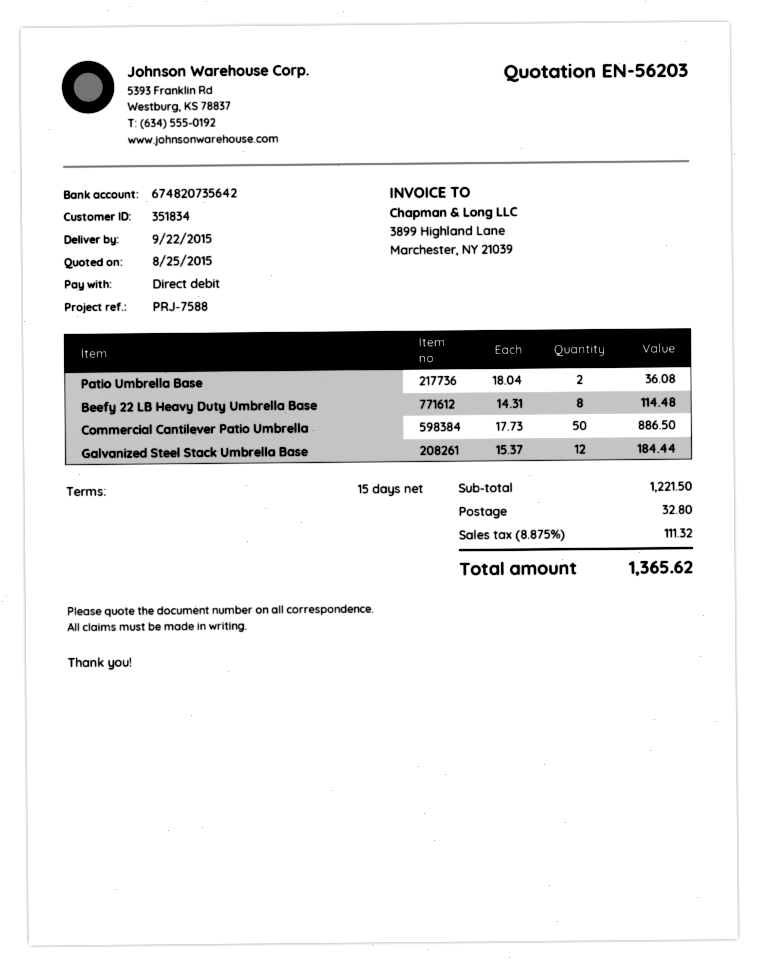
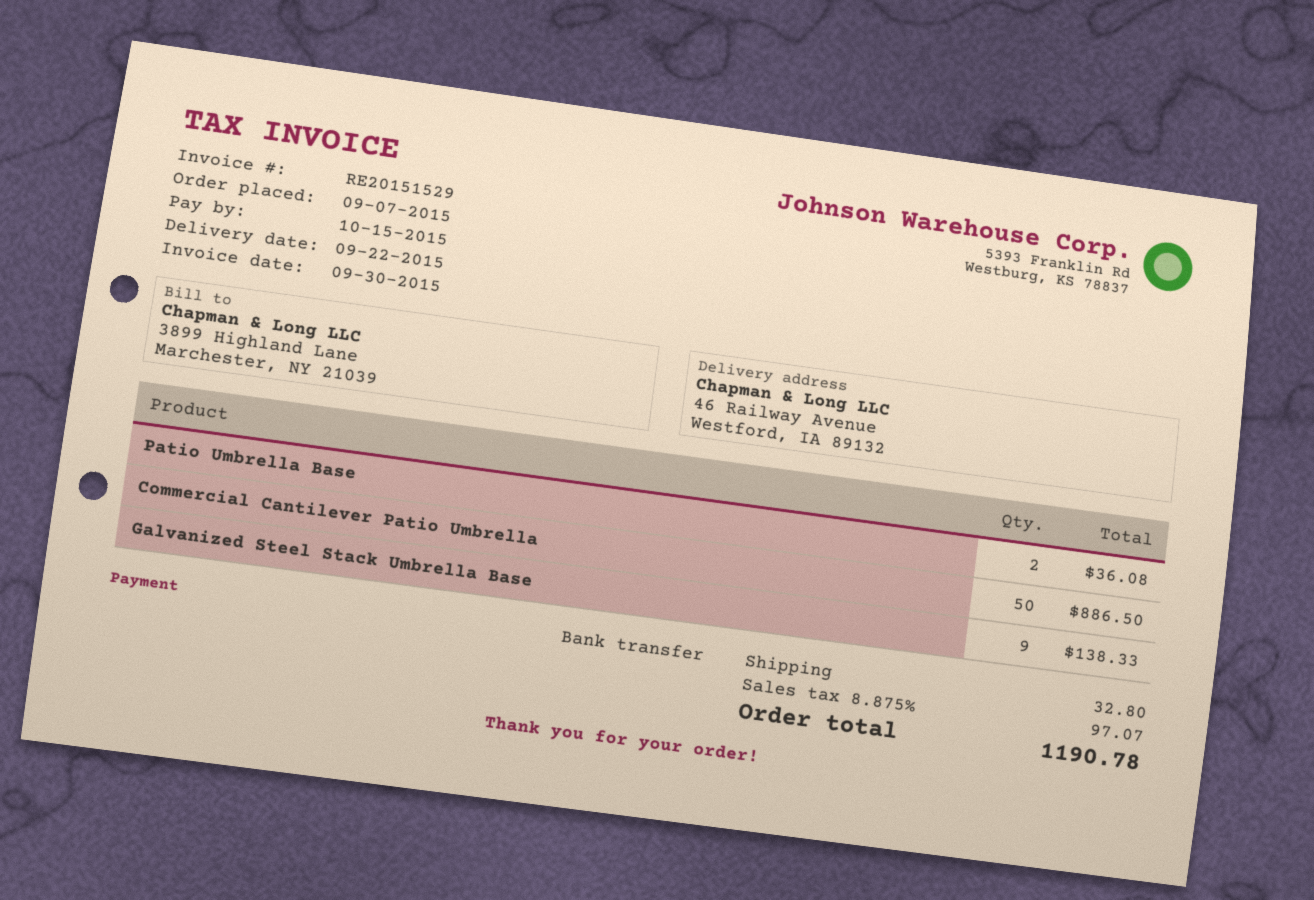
payment method: direct debit -> bank transfer
Beefy 22 LB Heavy Duty Umbrella Base: 8 for 114.48 -> none
Galvanized Steel Stack Umbrella Base: 12 for 184.44 -> 9 for 138.33
tax: 8.875% = 111.32 -> 8.875% = 97.07
total: 1365.62 -> 1190.78

